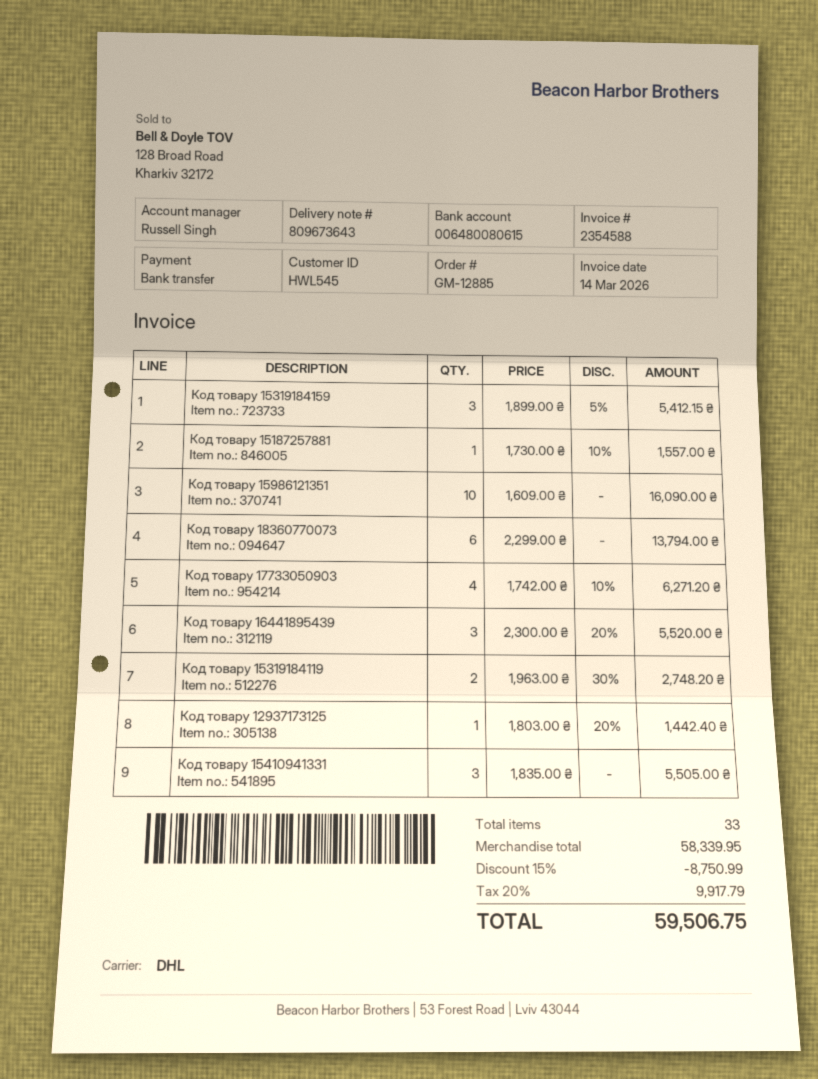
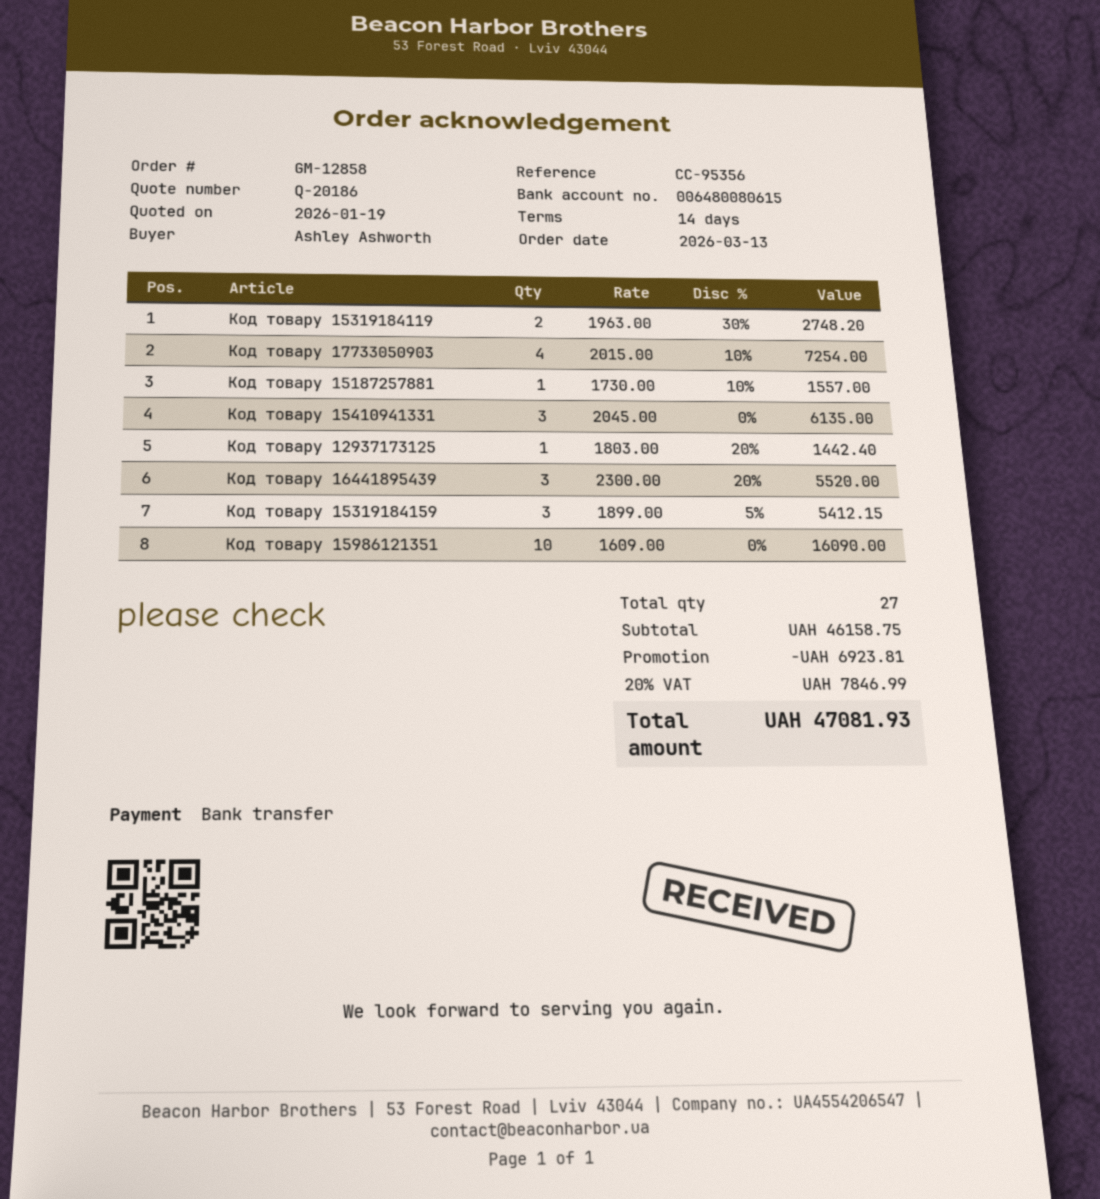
order number: GM-12885 -> GM-12858
Код товару 18360770073: 6 x 2299.00 = 13794.00 -> none
Код товару 17733050903: 4 x 1742.00 - 10% = 6271.20 -> 4 x 2015.00 - 10% = 7254.00
Код товару 15410941331: 3 x 1835.00 = 5505.00 -> 3 x 2045.00 = 6135.00
total quantity: 33 -> 27
subtotal: 58339.95 -> 46158.75
discount: 8750.99 -> 6923.81
tax: 20% = 9917.79 -> 20% = 7846.99
total: 59506.75 -> 47081.93

